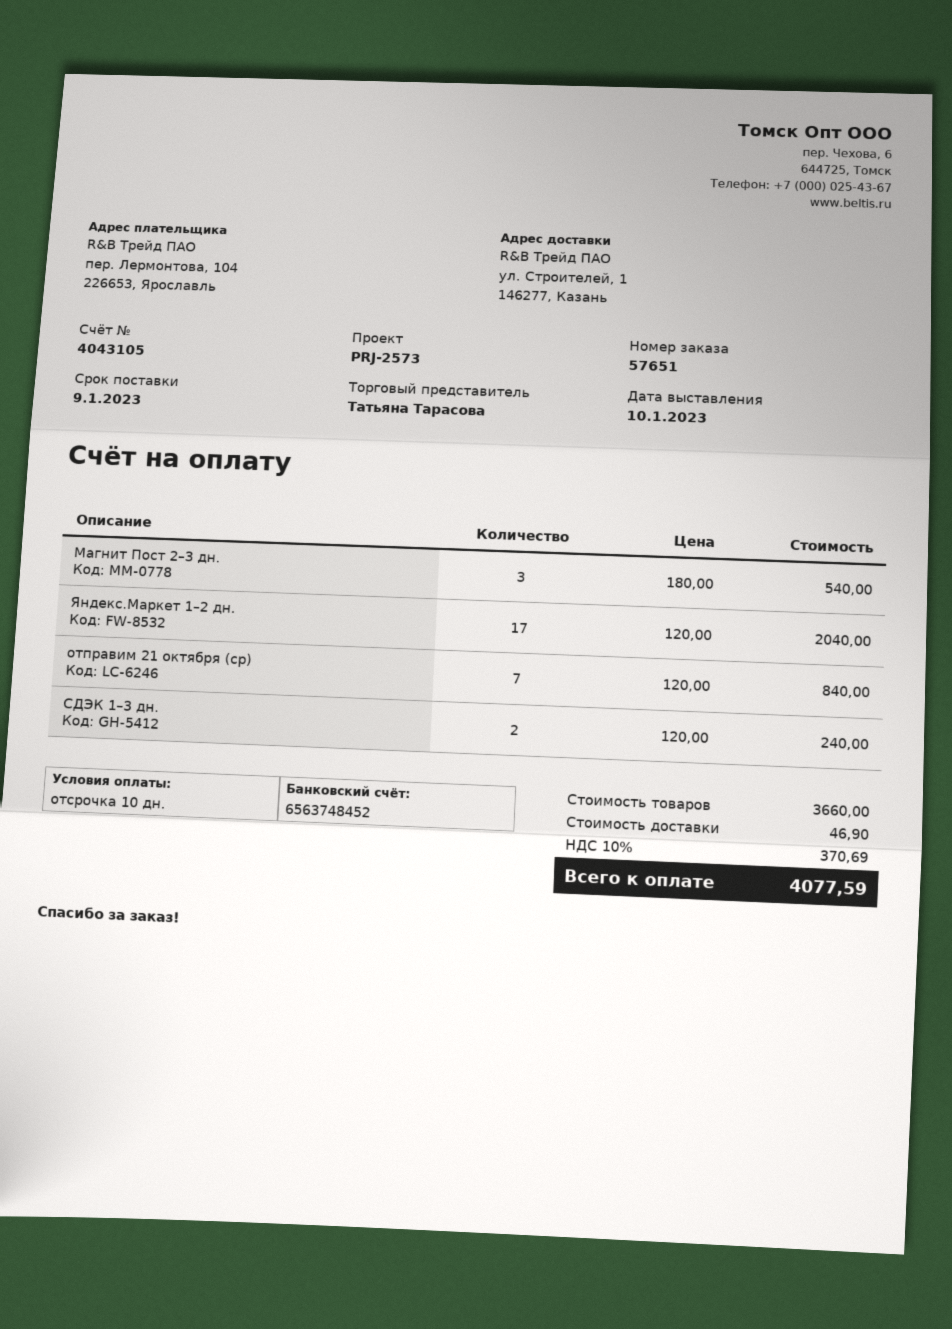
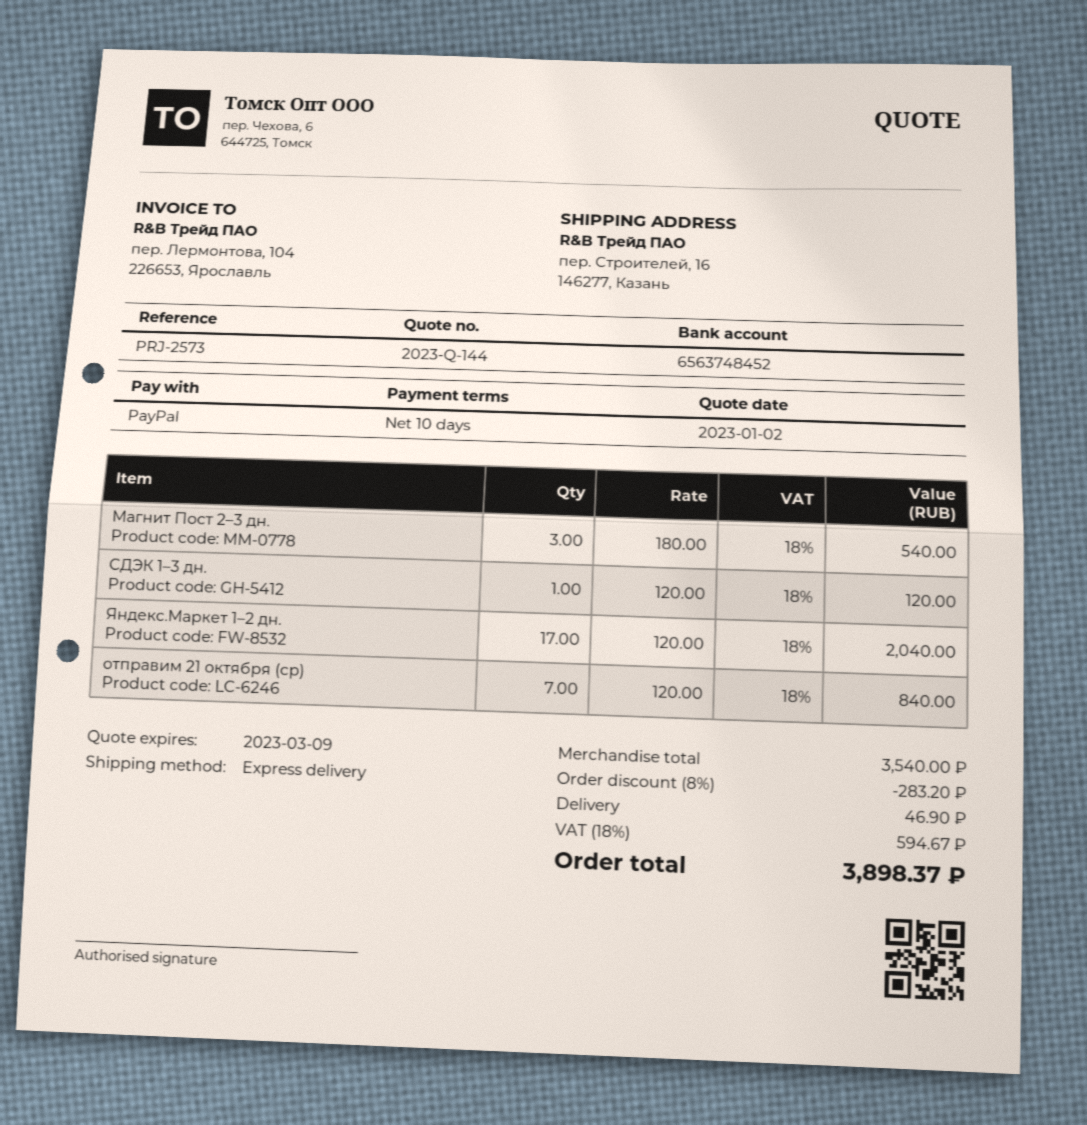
ship to: ул. Строителей, 1, 146277, Казань -> пер. Строителей, 16, 146277, Казань
СДЭК 1–3 дн.: 2 x 120.00 = 240.00 -> 1 x 120.00 = 120.00
subtotal: 3660.00 -> 3540.00
discount: none -> 8% = 283.20
tax: 10% = 370.69 -> 18% = 594.67
total: 4077.59 -> 3898.37

